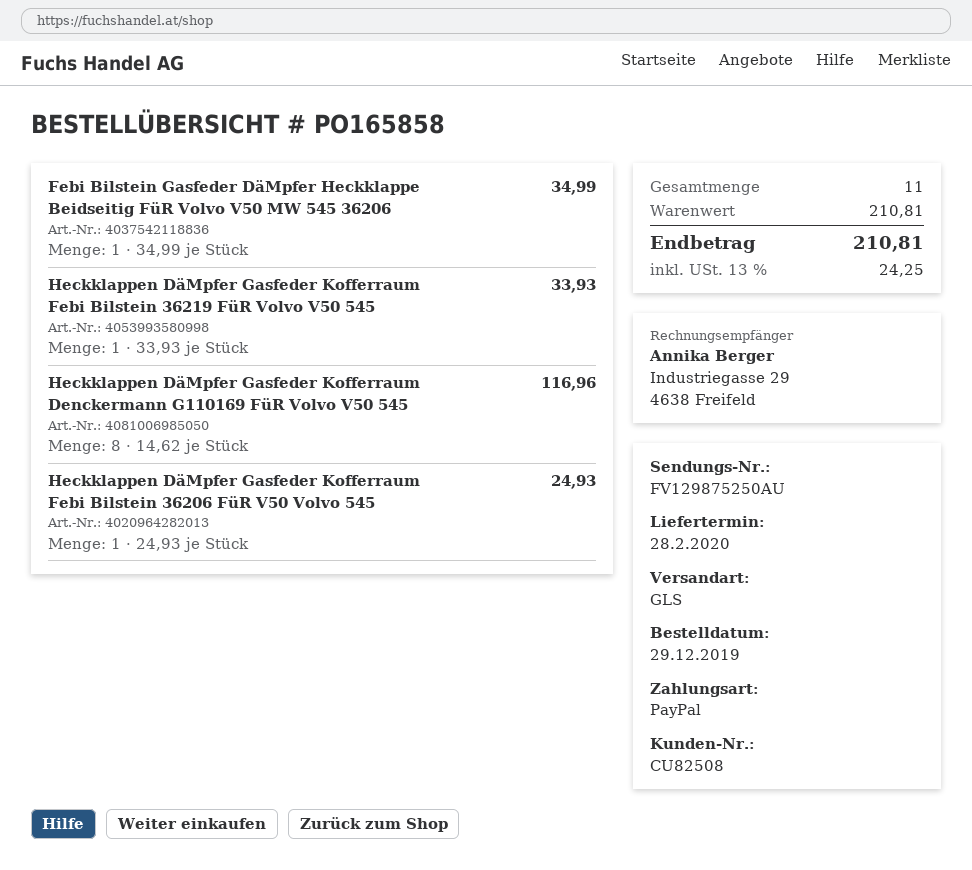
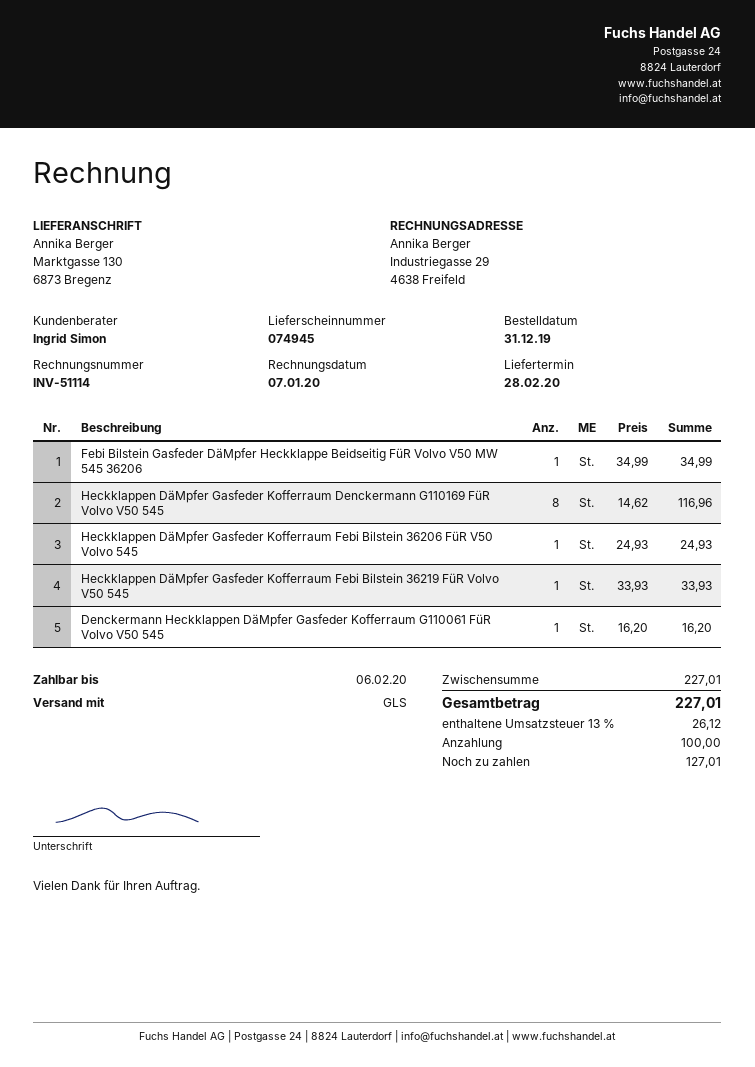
order date: 2019-12-29 -> 2019-12-31
Denckermann Heckklappen DäMpfer Gasfeder Kofferraum G110061 FüR Volvo V50 545: none -> 1 x 16.20 = 16.20
subtotal: 210.81 -> 227.01
tax: 13% = 24.25 -> 13% = 26.12
total: 210.81 -> 227.01

